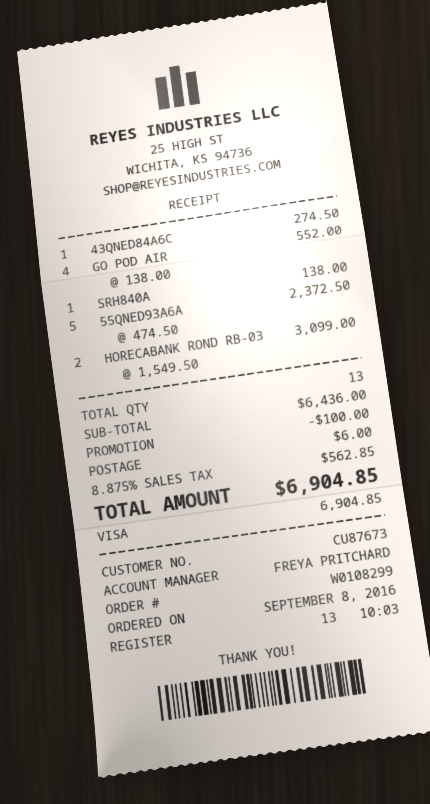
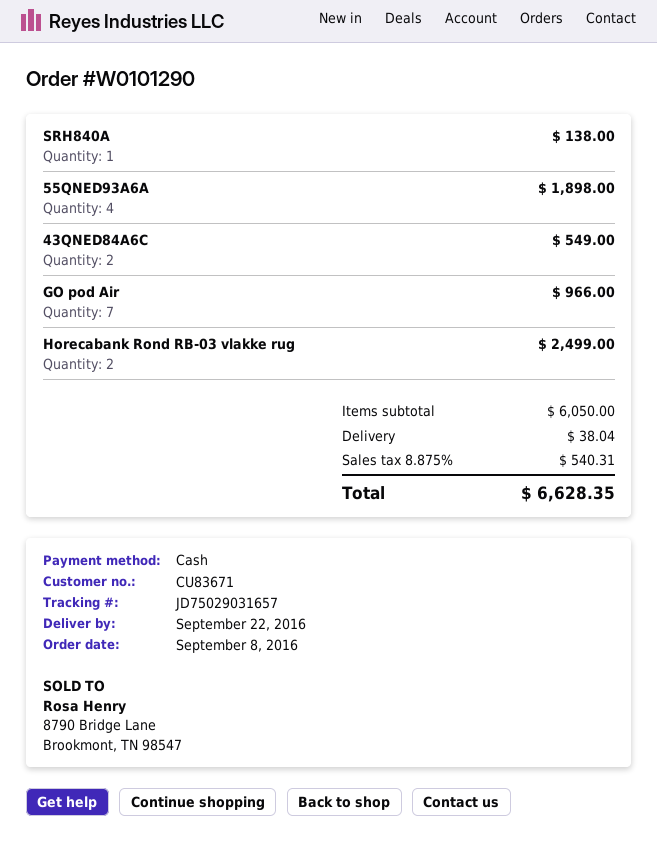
order number: W0108299 -> W0101290
customer number: CU87673 -> CU83671
payment method: Visa -> cash
43QNED84A6C: 1 for 274.50 -> 2 for 549.00
GO POD AIR: 4 for 552.00 -> 7 for 966.00
55QNED93A6A: 5 for 2372.50 -> 4 for 1898.00
HORECABANK ROND RB-03: 2 for 3099.00 -> 2 for 2499.00
subtotal: 6436.00 -> 6050.00
discount: 100.00 -> none
shipping: 6.00 -> 38.04
tax: 8.875% = 562.85 -> 8.875% = 540.31
total: 6904.85 -> 6628.35

